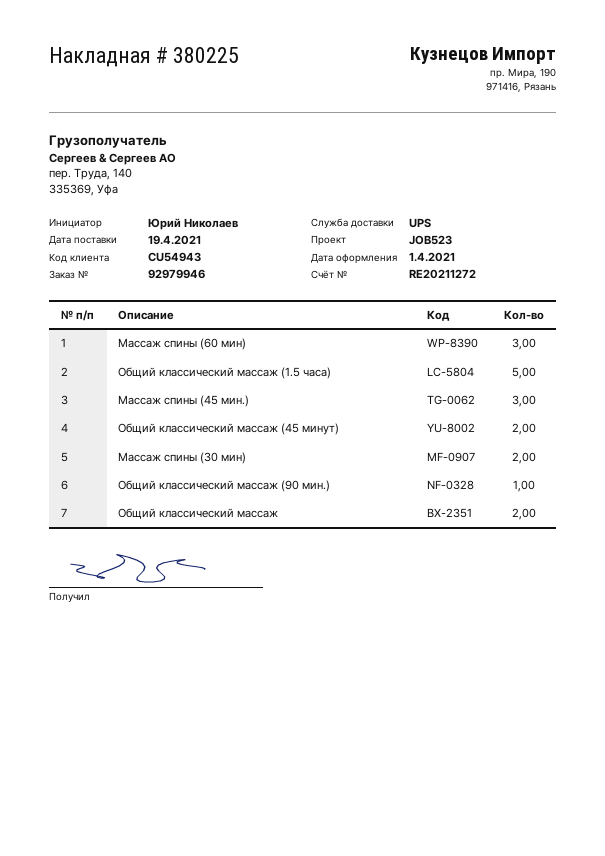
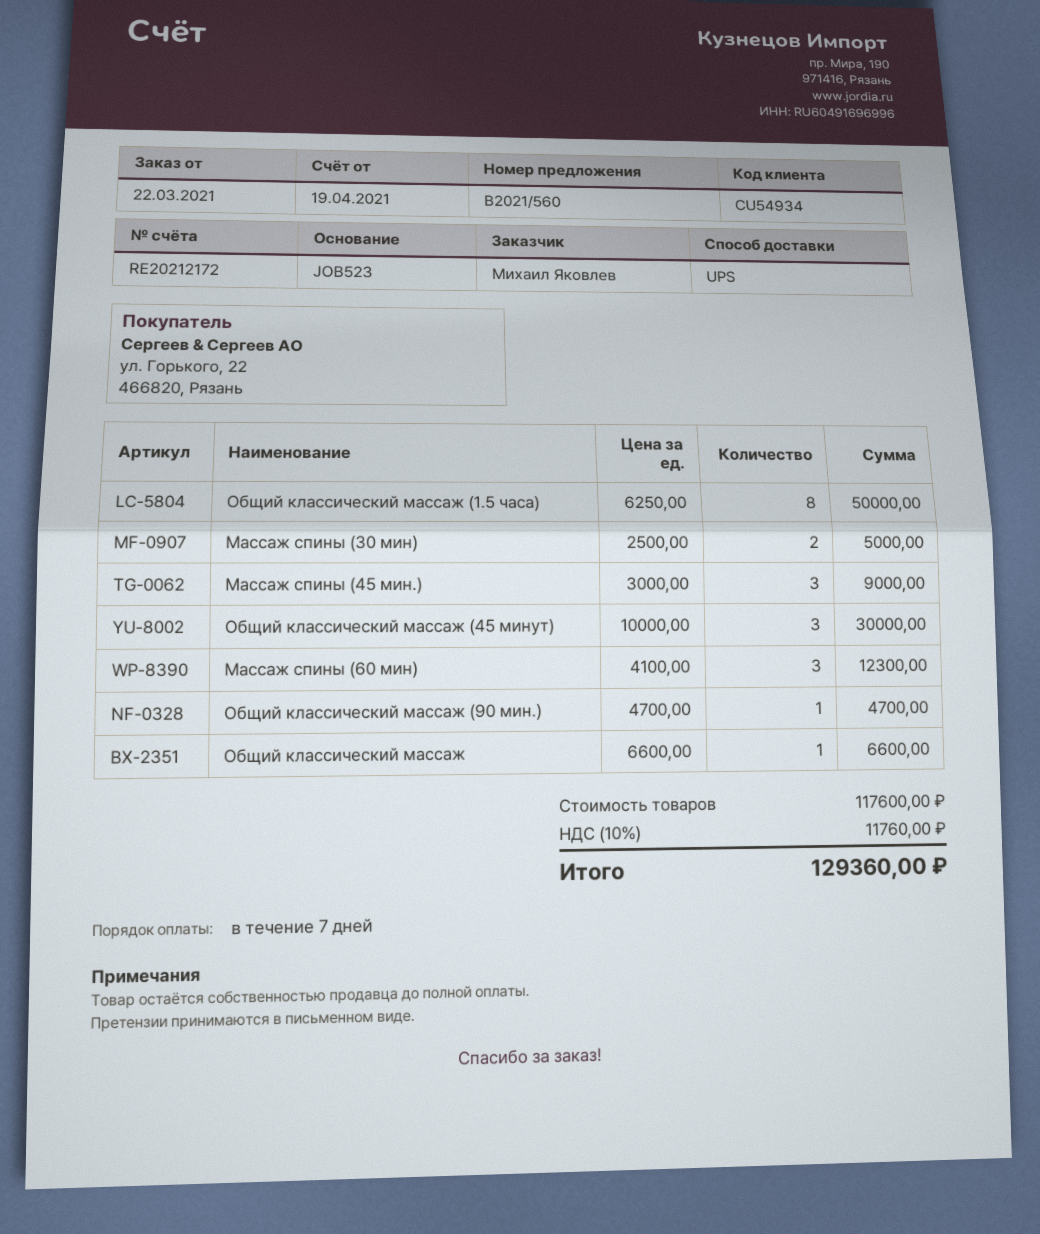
order date: 2021-04-01 -> 2021-03-22
invoice number: RE20211272 -> RE20212172
customer number: CU54943 -> CU54934
ordered by: Юрий Николаев -> Михаил Яковлев
Общий классический массаж (1.5 часа): 5 -> 8
Общий классический массаж (45 минут): 2 -> 3
Общий классический массаж: 2 -> 1

